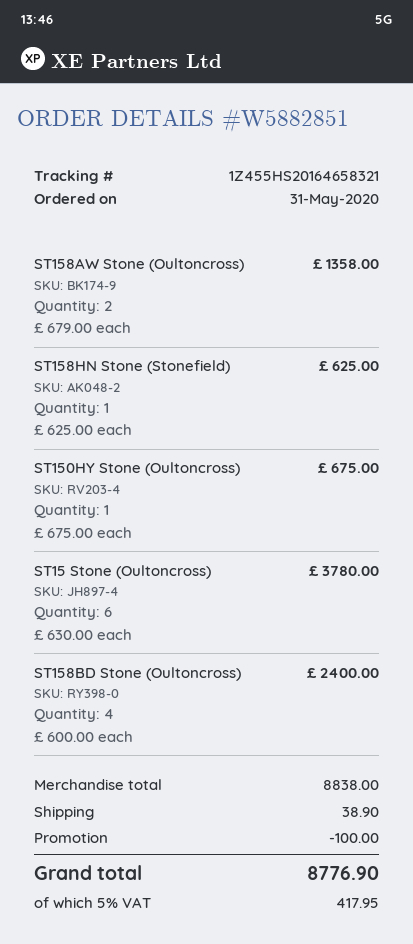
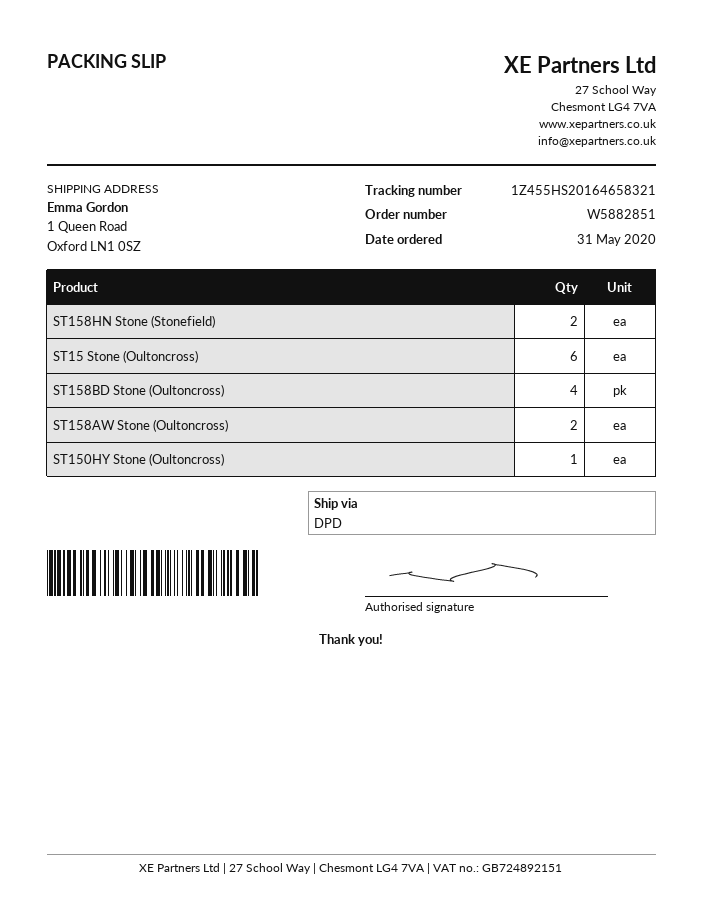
ST158HN Stone (Stonefield): 1 -> 2

